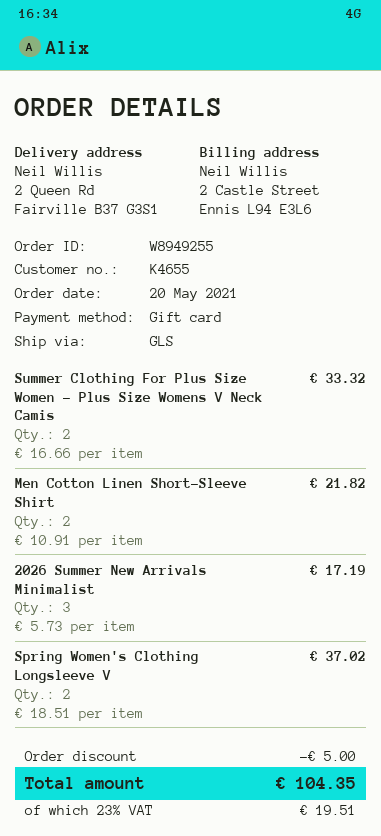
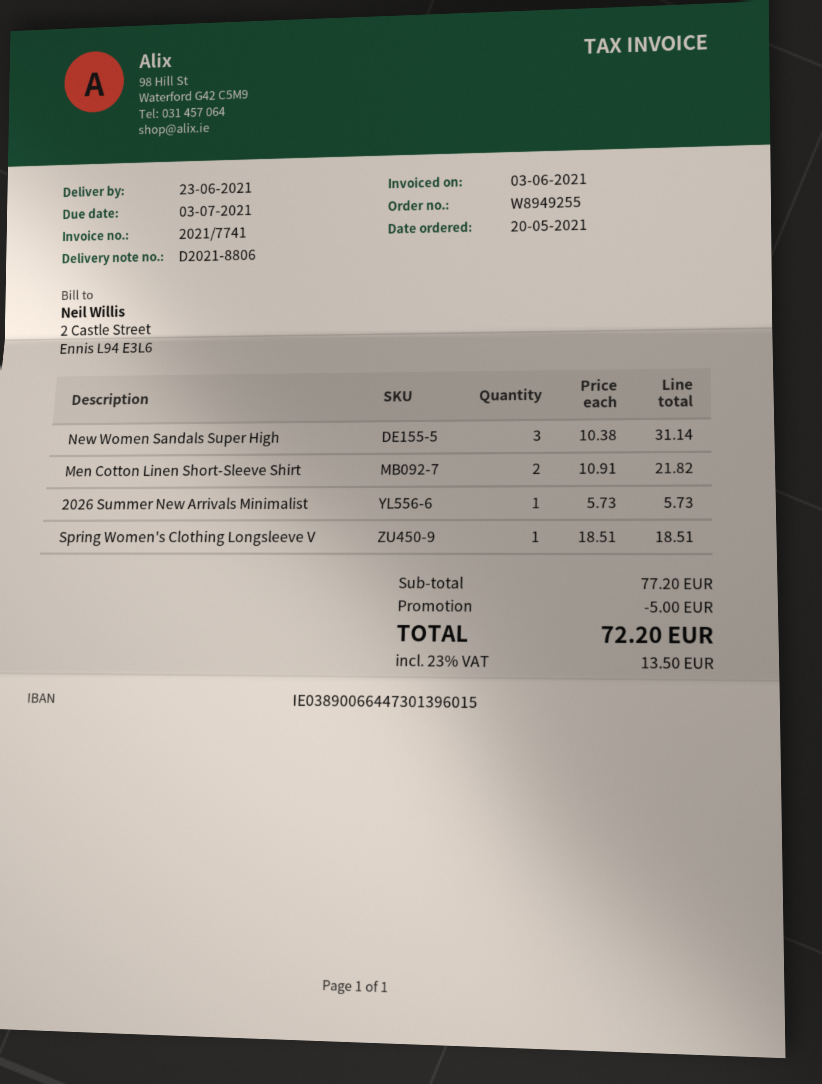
Summer Clothing For Plus Size Women - Plus Size Womens V Neck Camis: 2 x 16.66 = 33.32 -> none
2026 Summer New Arrivals Minimalist: 3 x 5.73 = 17.19 -> 1 x 5.73 = 5.73
Spring Women's Clothing Longsleeve V: 2 x 18.51 = 37.02 -> 1 x 18.51 = 18.51
New Women Sandals Super High: none -> 3 x 10.38 = 31.14
tax: 23% = 19.51 -> 23% = 13.50
total: 104.35 -> 72.20

